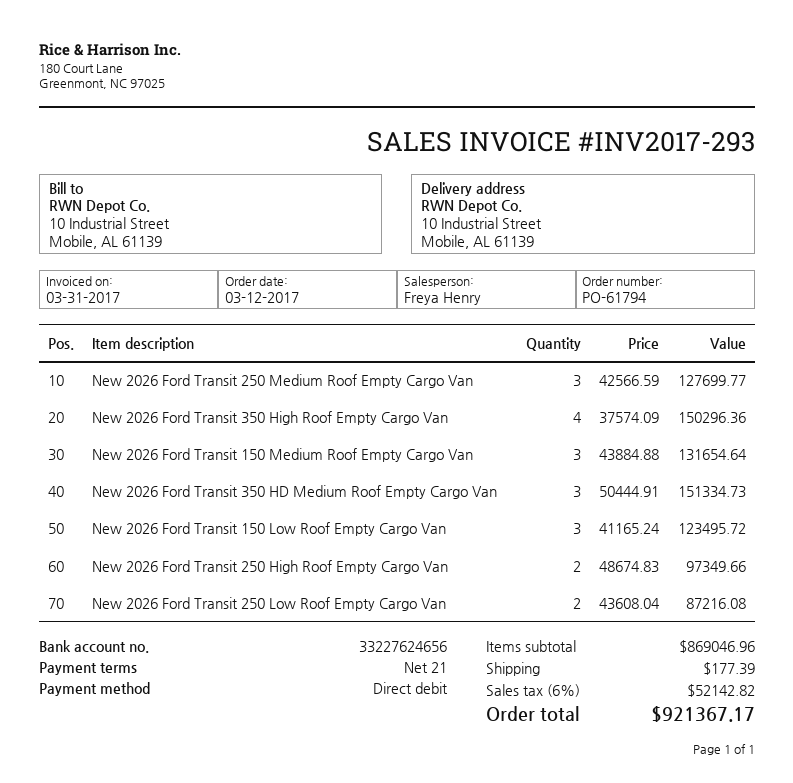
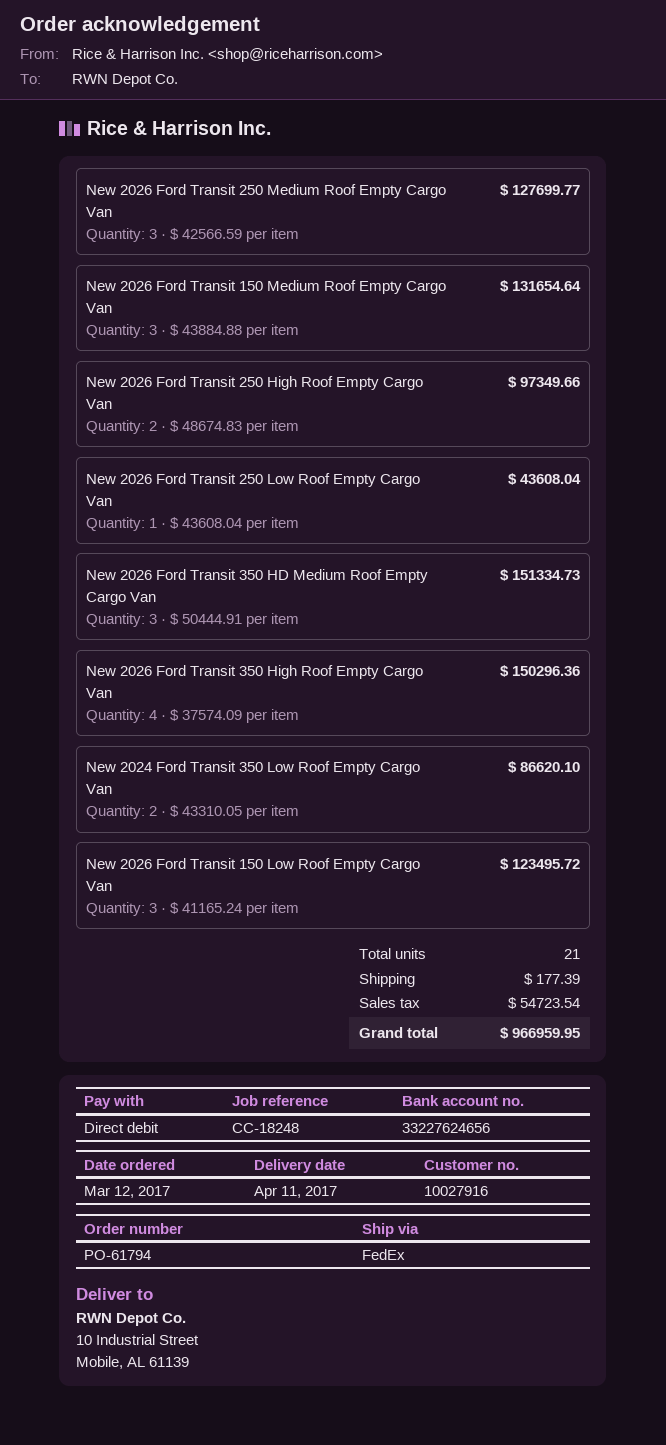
New 2026 Ford Transit 250 Low Roof Empty Cargo Van: 2 x 43608.04 = 87216.08 -> 1 x 43608.04 = 43608.04
New 2024 Ford Transit 350 Low Roof Empty Cargo Van: none -> 2 x 43310.05 = 86620.10
tax: 52142.82 -> 54723.54
total: 921367.17 -> 966959.95

